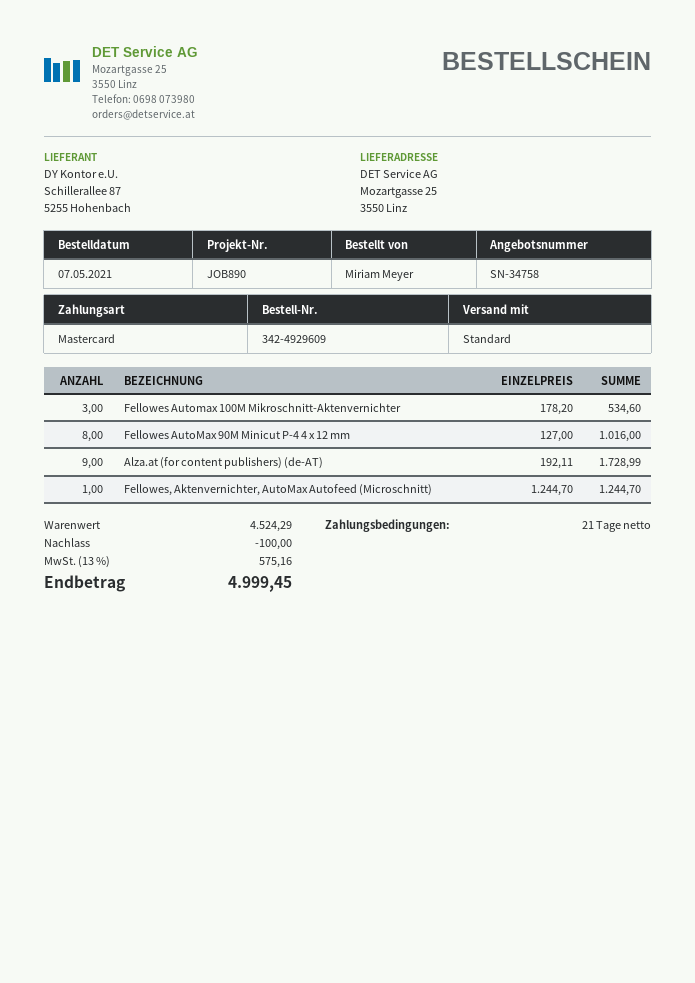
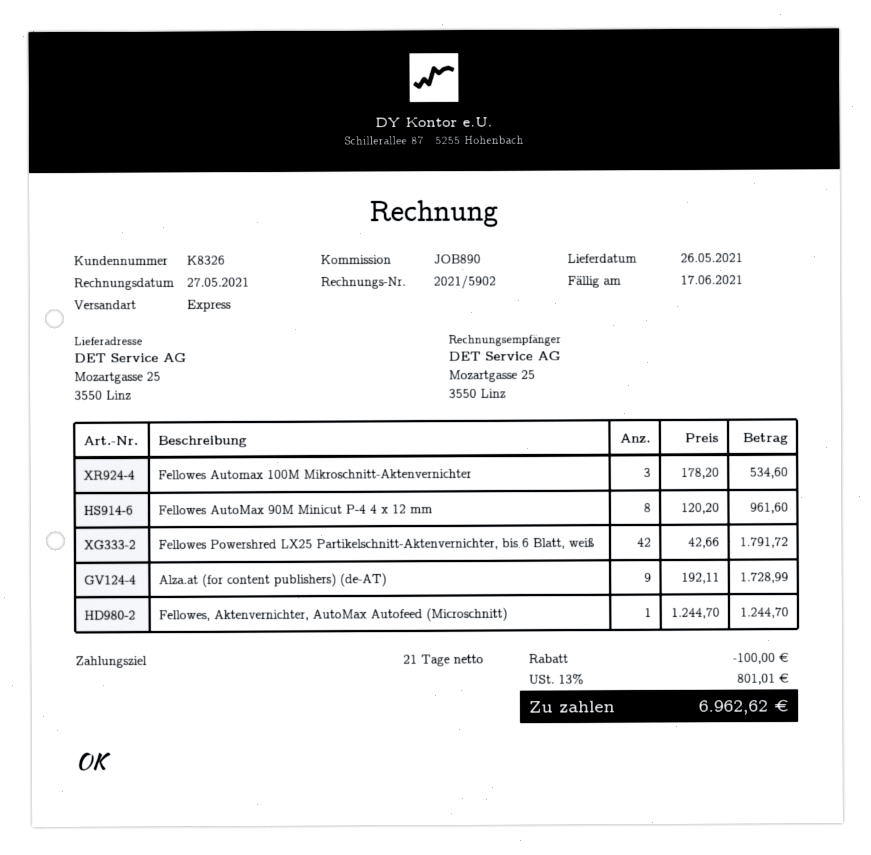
shipping method: standard -> express
Fellowes AutoMax 90M Minicut P-4 4 x 12 mm: 8 x 127.00 = 1016.00 -> 8 x 120.20 = 961.60
Fellowes Powershred LX25 Partikelschnitt-Aktenvernichter, bis 6 Blatt, weiß: none -> 42 x 42.66 = 1791.72
tax: 13% = 575.16 -> 13% = 801.01
total: 4999.45 -> 6962.62

